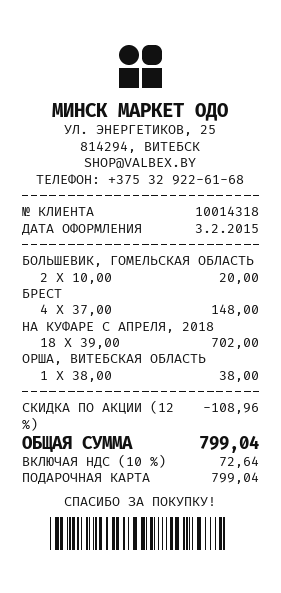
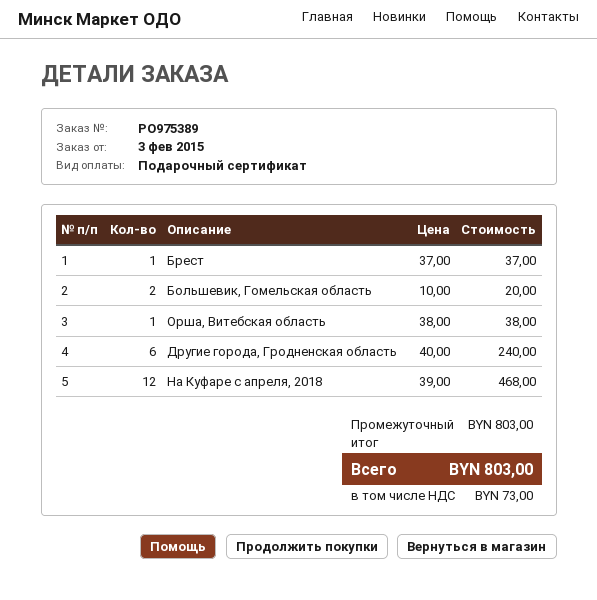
БРЕСТ: 4 x 37.00 = 148.00 -> 1 x 37.00 = 37.00
НА КУФАРЕ С АПРЕЛЯ, 2018: 18 x 39.00 = 702.00 -> 12 x 39.00 = 468.00
Другие города, Гродненская область: none -> 6 x 40.00 = 240.00
discount: 12% = 108.96 -> none
tax: 72.64 -> 73.00
total: 799.04 -> 803.00

